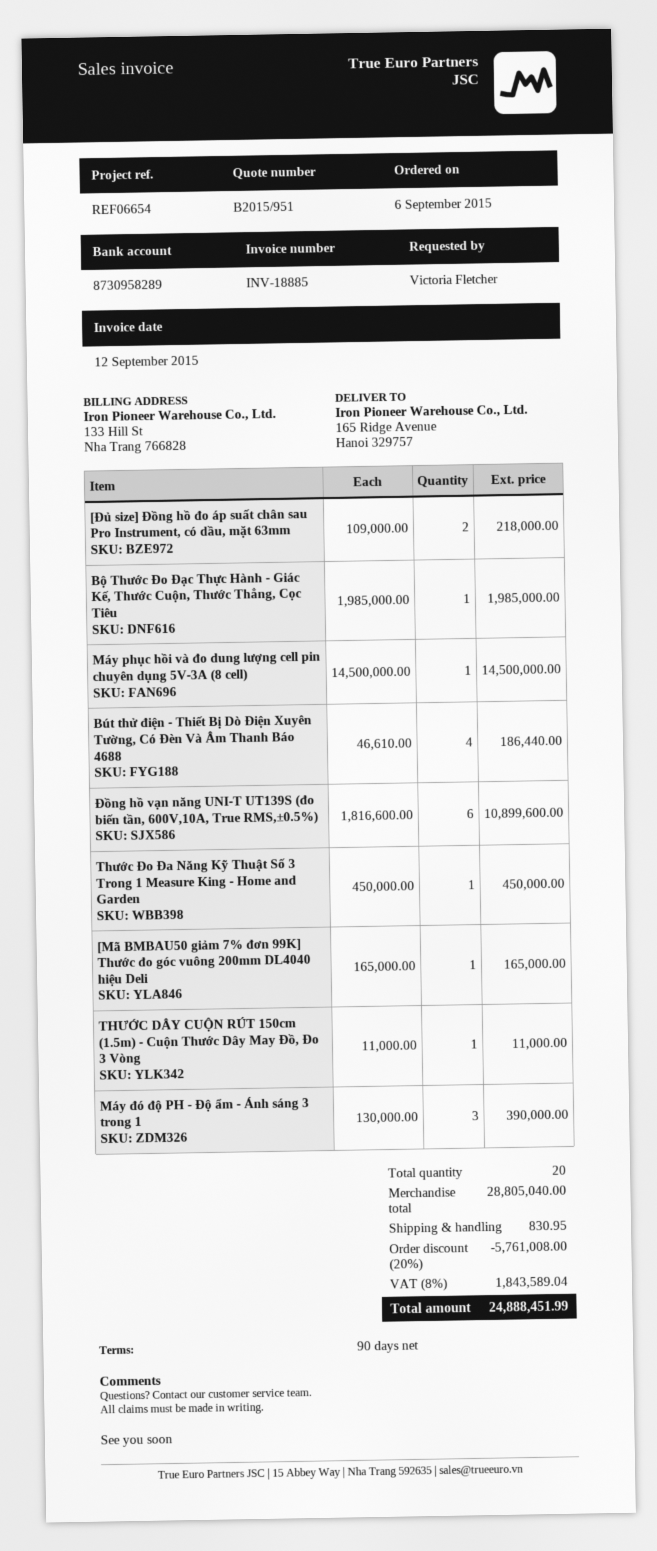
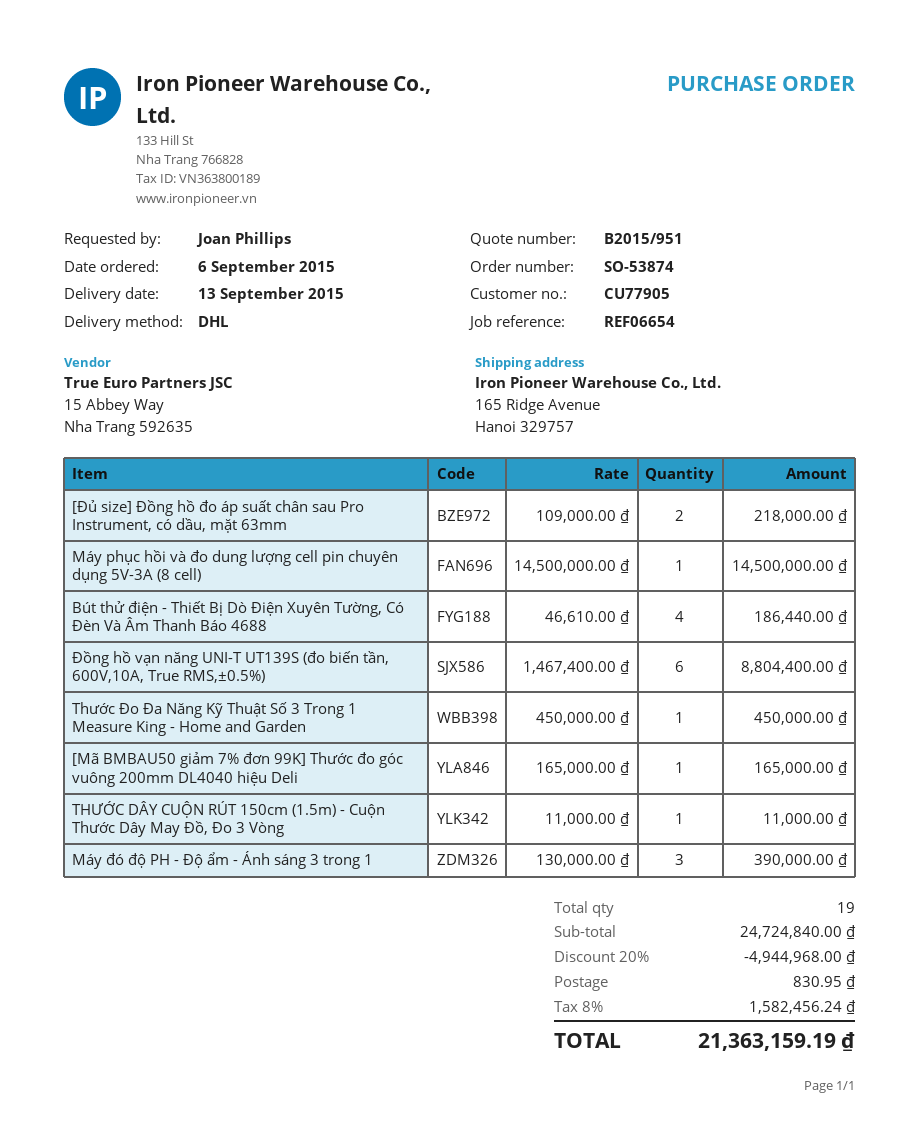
ordered by: Victoria Fletcher -> Joan Phillips
Bộ Thước Đo Đạc Thực Hành - Giác Kế, Thước Cuộn, Thước Thẳng, Cọc Tiêu: 1 x 1985000.00 = 1985000.00 -> none
Đồng hồ vạn năng UNI-T UT139S (đo biến tần, 600V,10A, True RMS,±0.5%): 6 x 1816600.00 = 10899600.00 -> 6 x 1467400.00 = 8804400.00
total quantity: 20 -> 19
subtotal: 28805040.00 -> 24724840.00
discount: 20% = 5761008.00 -> 20% = 4944968.00
tax: 8% = 1843589.04 -> 8% = 1582456.24
total: 24888451.99 -> 21363159.19

